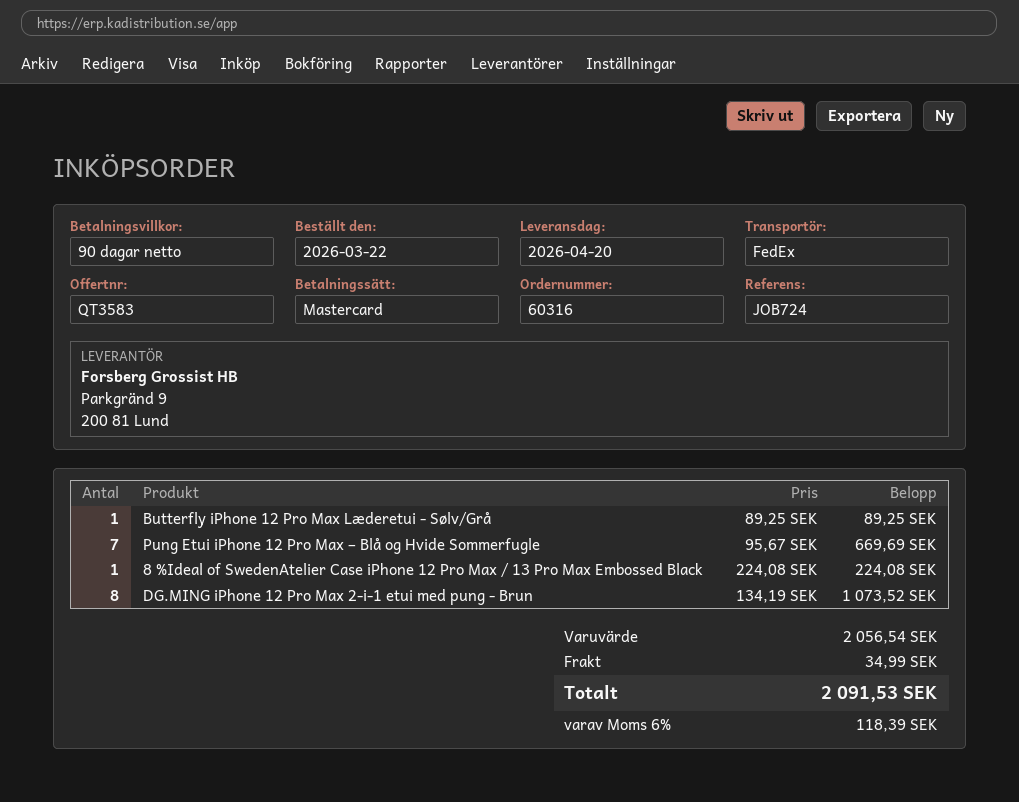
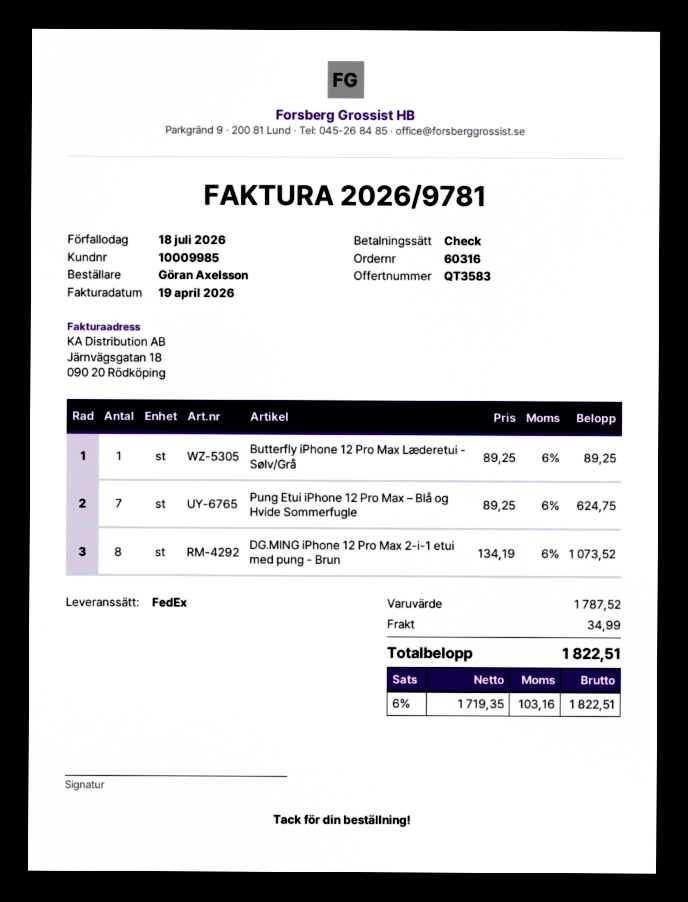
payment method: Mastercard -> cheque
Pung Etui iPhone 12 Pro Max – Blå og Hvide Sommerfugle: 7 x 95.67 = 669.69 -> 7 x 89.25 = 624.75
8 %Ideal of SwedenAtelier Case iPhone 12 Pro Max / 13 Pro Max Embossed Black: 1 x 224.08 = 224.08 -> none
subtotal: 2056.54 -> 1787.52
tax: 6% = 118.39 -> 6% = 103.16
total: 2091.53 -> 1822.51

